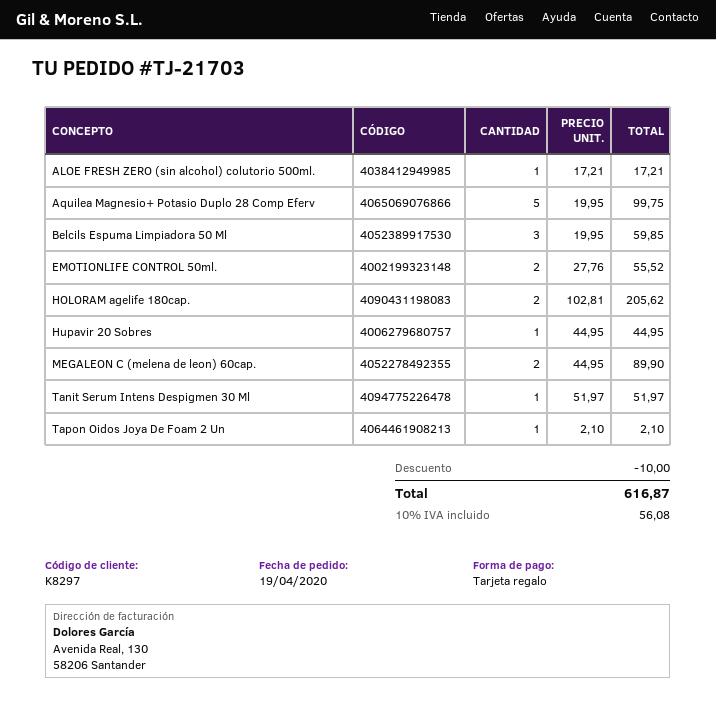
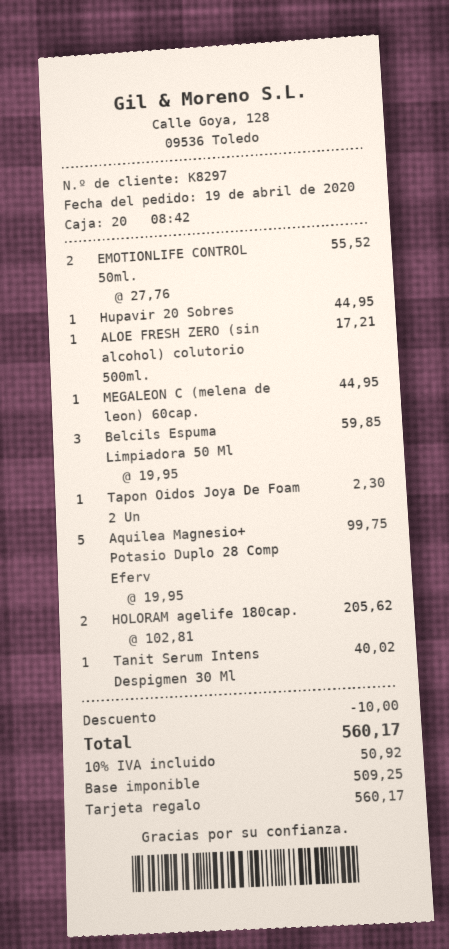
MEGALEON C (melena de leon) 60cap.: 2 x 44.95 = 89.90 -> 1 x 44.95 = 44.95
Tanit Serum Intens Despigmen 30 Ml: 1 x 51.97 = 51.97 -> 1 x 40.02 = 40.02
Tapon Oidos Joya De Foam 2 Un: 1 x 2.10 = 2.10 -> 1 x 2.30 = 2.30
tax: 10% = 56.08 -> 10% = 50.92
total: 616.87 -> 560.17

